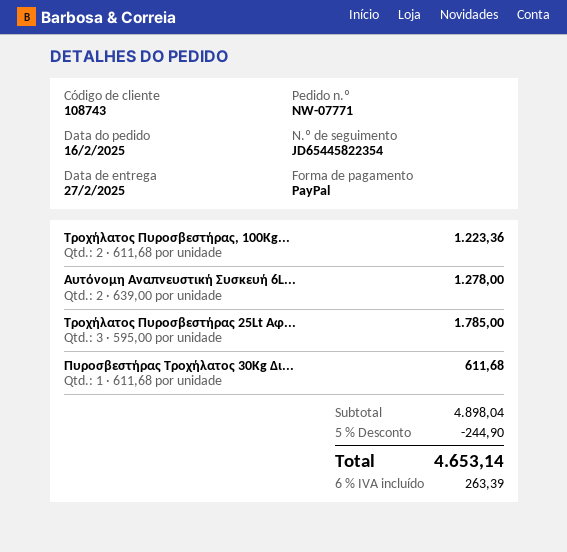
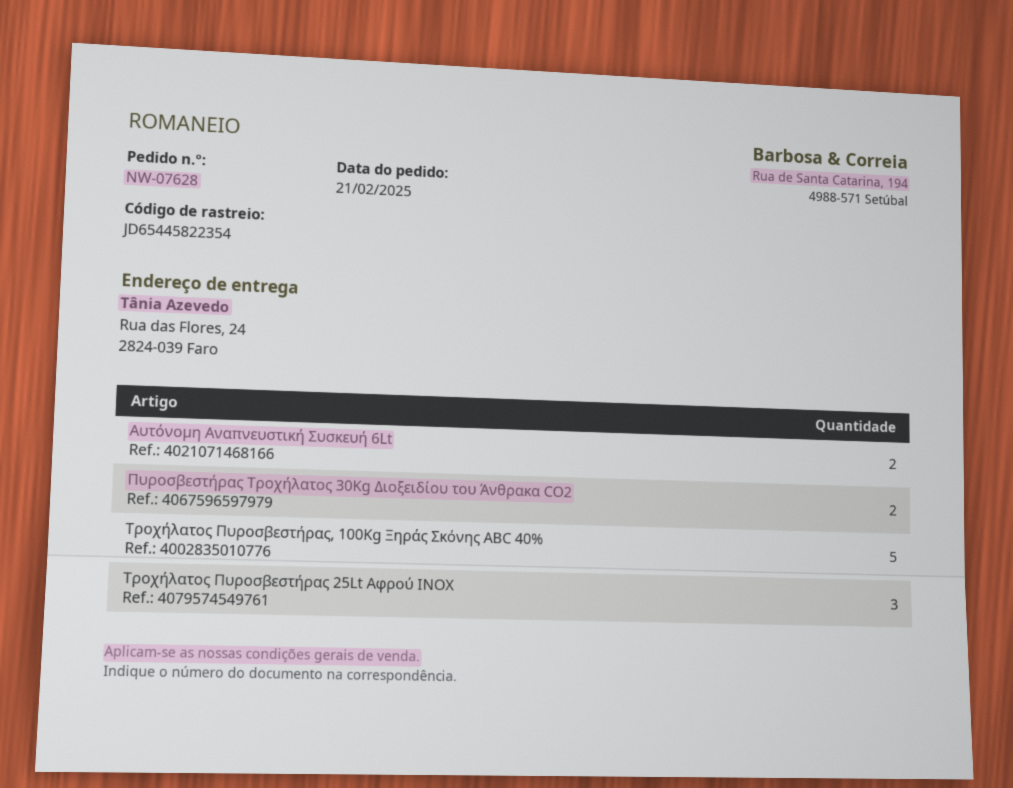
order number: NW-07771 -> NW-07628
order date: 2025-02-16 -> 2025-02-21
Τροχήλατος Πυροσβεστήρας, 100Kg...: 2 -> 5
Πυροσβεστήρας Τροχήλατος 30Κg Δι...: 1 -> 2

